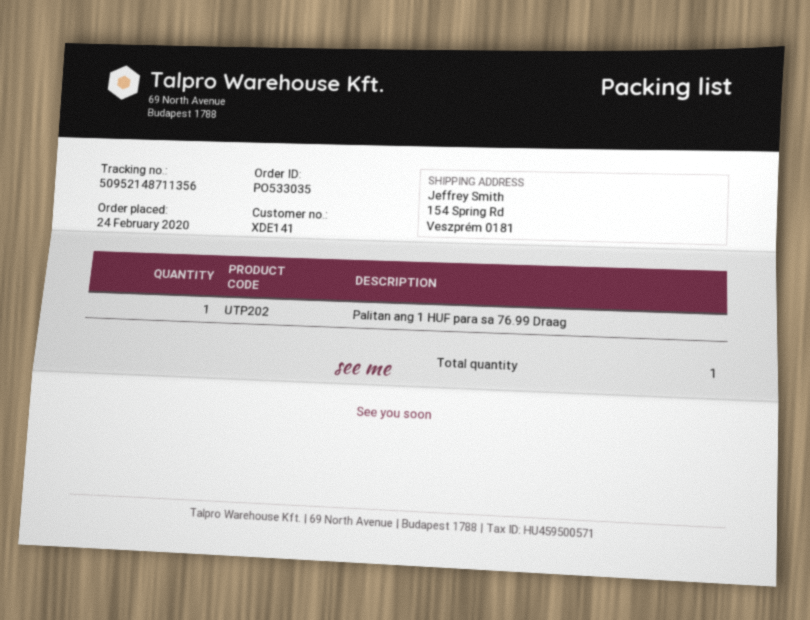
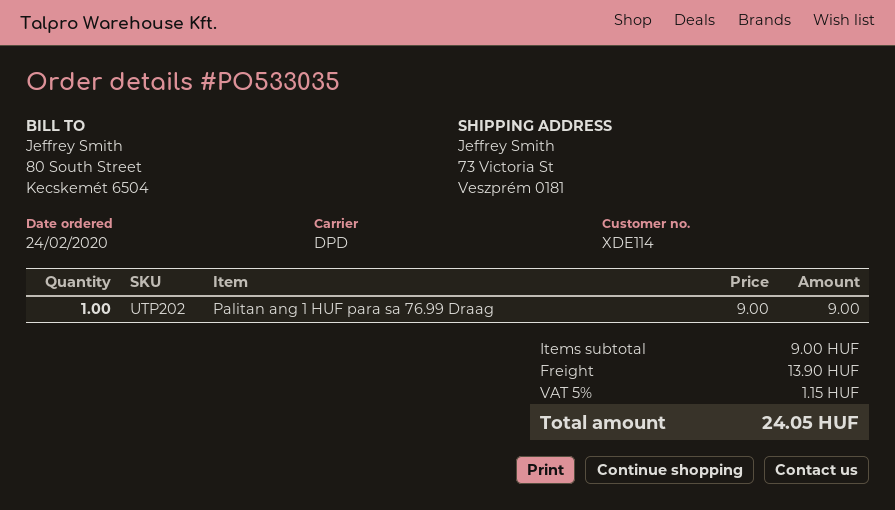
customer number: XDE141 -> XDE114
ship to: 154 Spring Rd, Veszprém 0181 -> 73 Victoria St, Veszprém 0181

